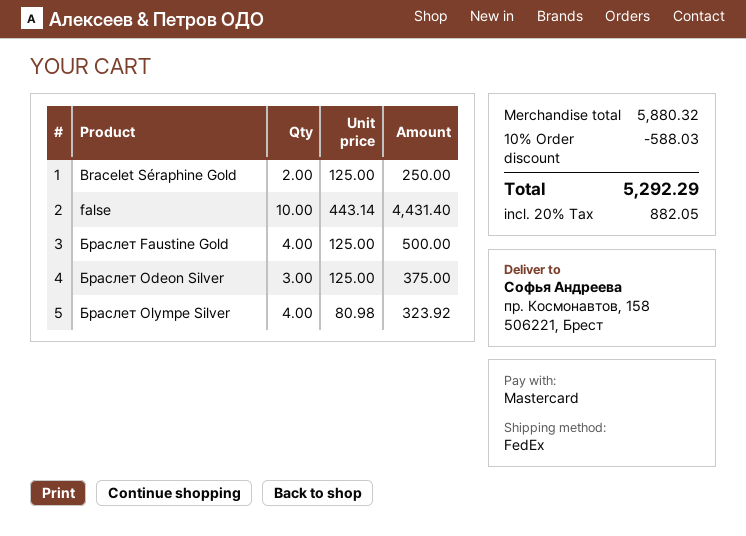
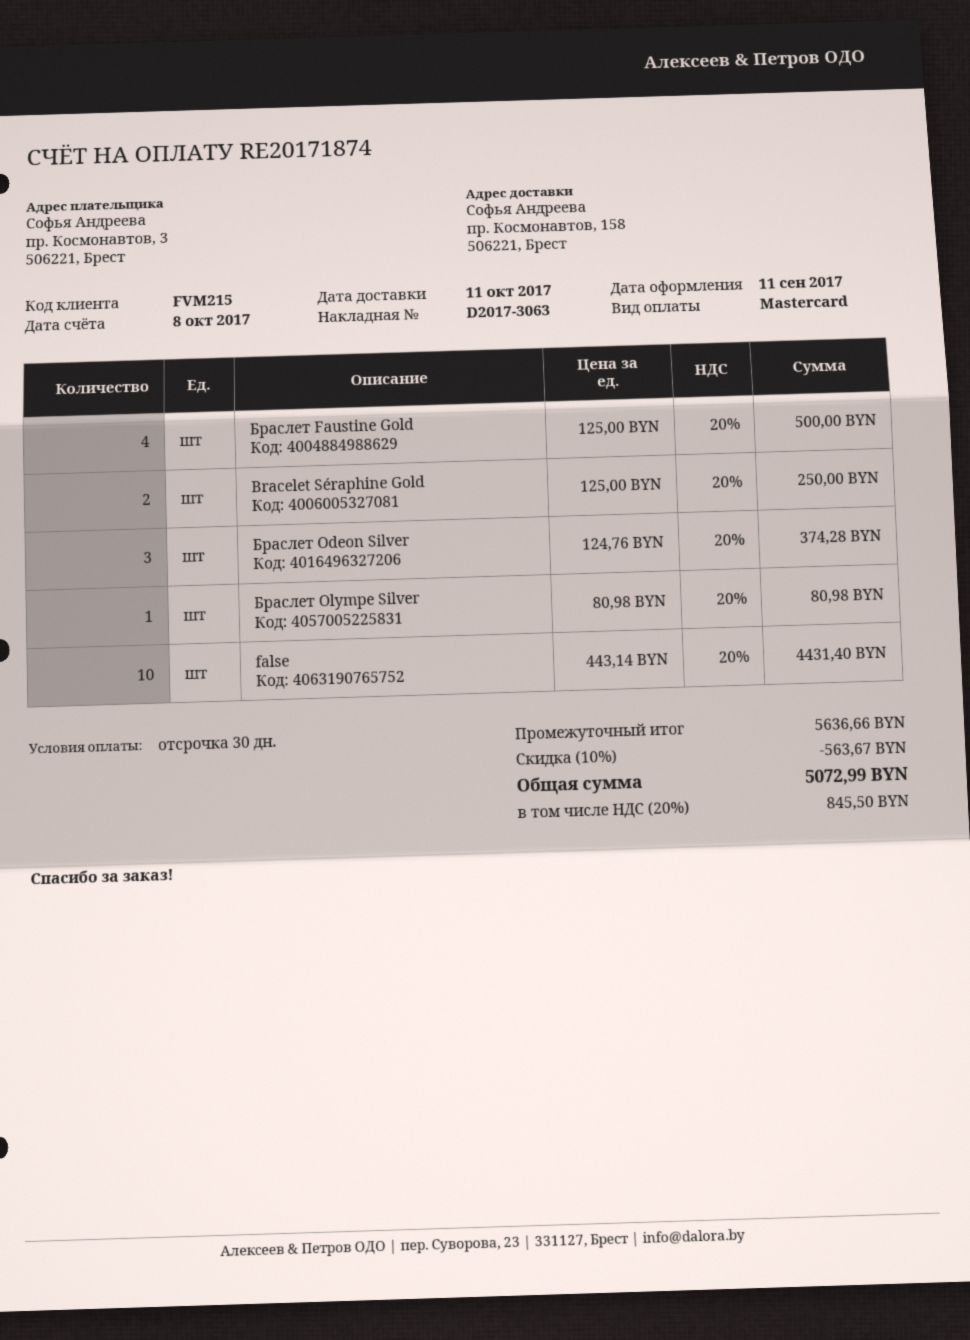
Браслет Odeon Silver: 3 x 125.00 = 375.00 -> 3 x 124.76 = 374.28
Браслет Olympe Silver: 4 x 80.98 = 323.92 -> 1 x 80.98 = 80.98
subtotal: 5880.32 -> 5636.66
discount: 10% = 588.03 -> 10% = 563.67
tax: 20% = 882.05 -> 20% = 845.50
total: 5292.29 -> 5072.99

